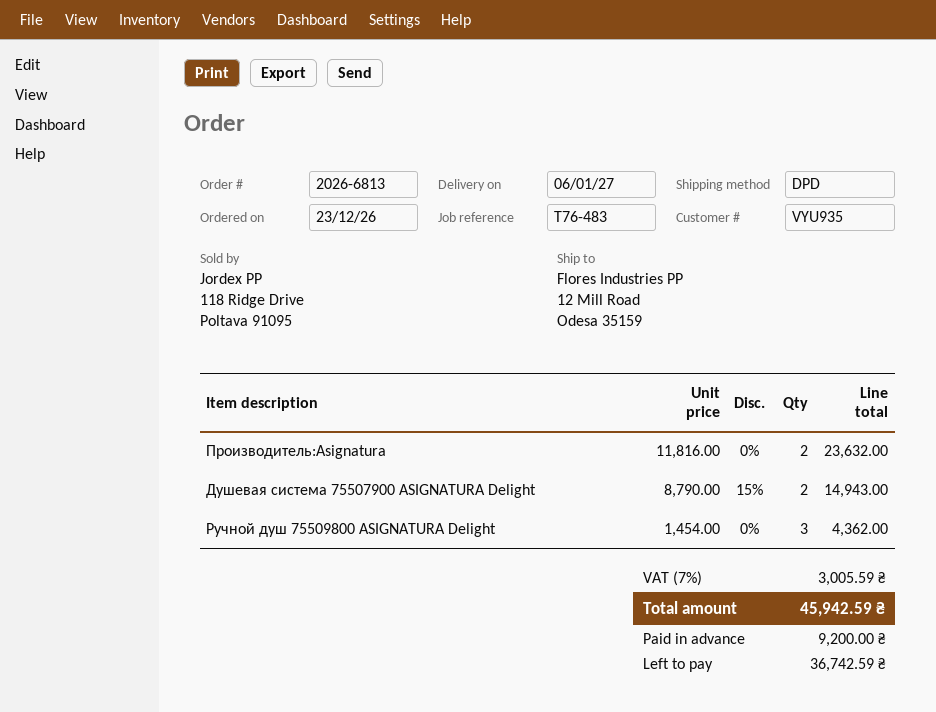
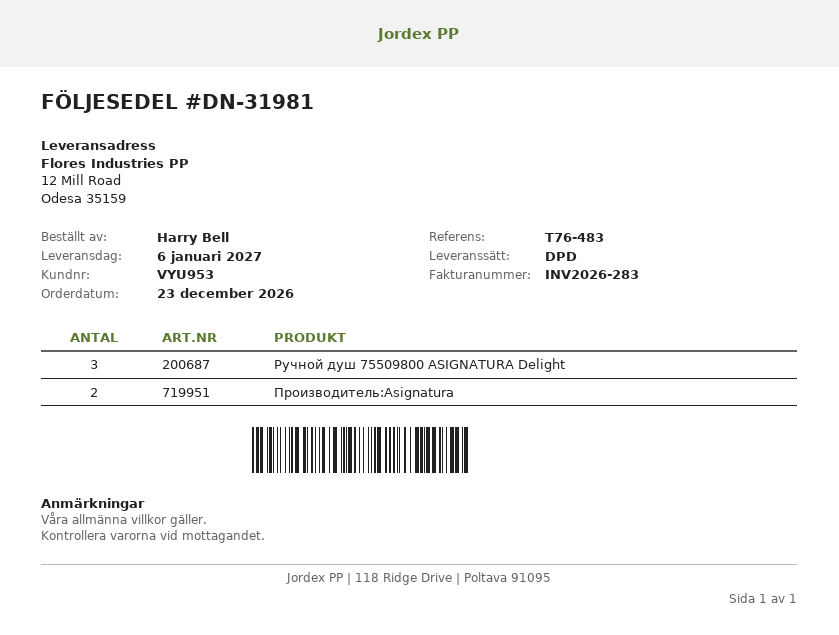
customer number: VYU935 -> VYU953
Душевая система 75507900 ASIGNATURA Delight: 2 -> none

